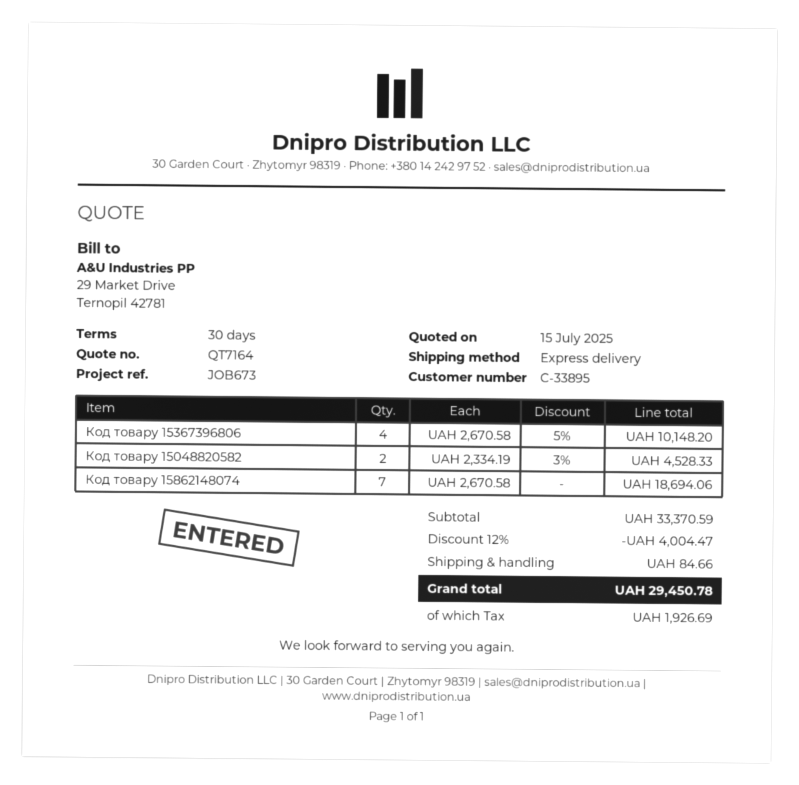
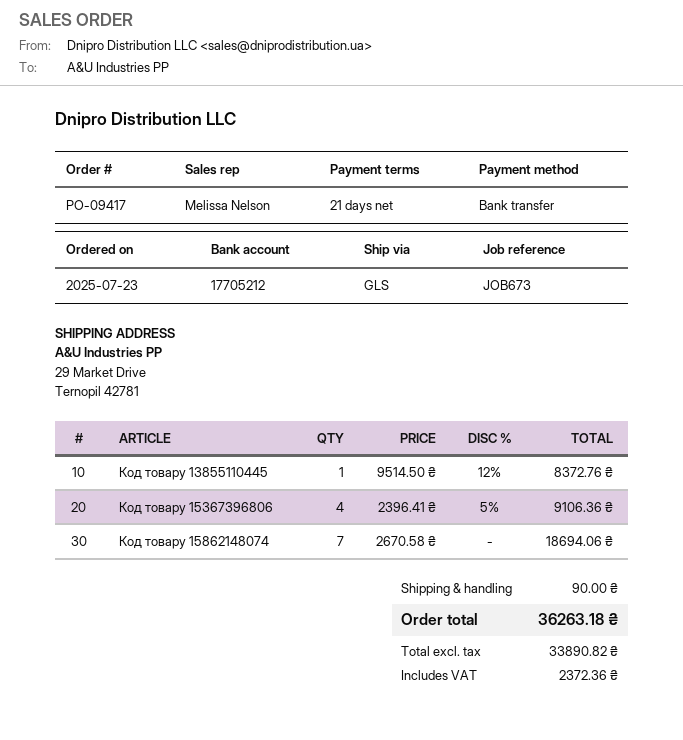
payment terms: 30 days -> 21 days
shipping method: express -> GLS
Код товару 15367396806: 4 x 2670.58 - 5% = 10148.20 -> 4 x 2396.41 - 5% = 9106.36
Код товару 15048820582: 2 x 2334.19 - 3% = 4528.33 -> none
Код товару 13855110445: none -> 1 x 9514.50 - 12% = 8372.76
discount: 12% = 4004.47 -> none
shipping: 84.66 -> 90.00
tax: 1926.69 -> 2372.36
total: 29450.78 -> 36263.18

